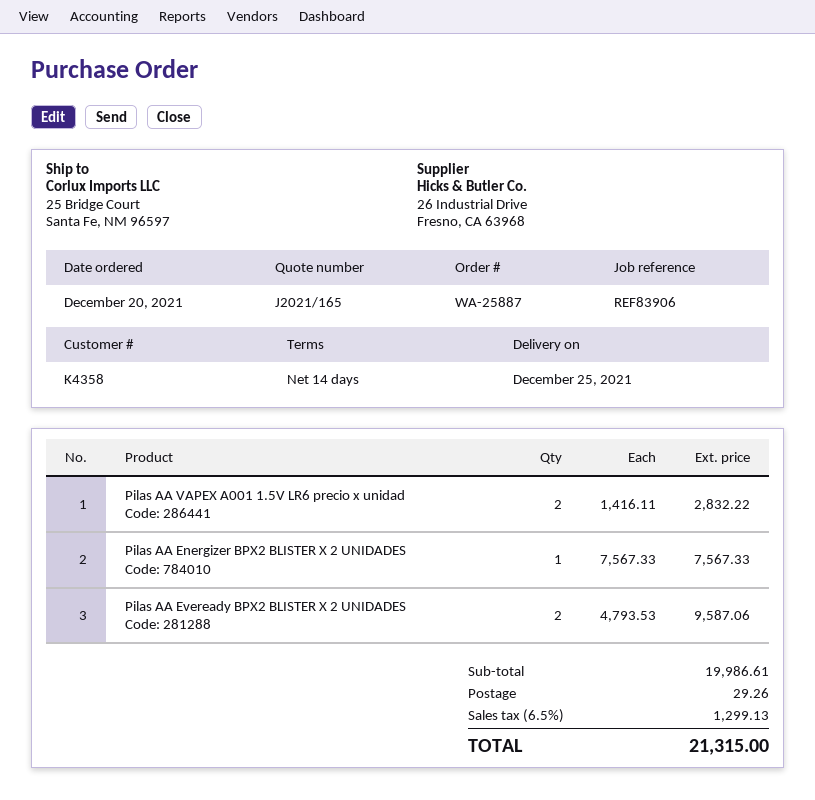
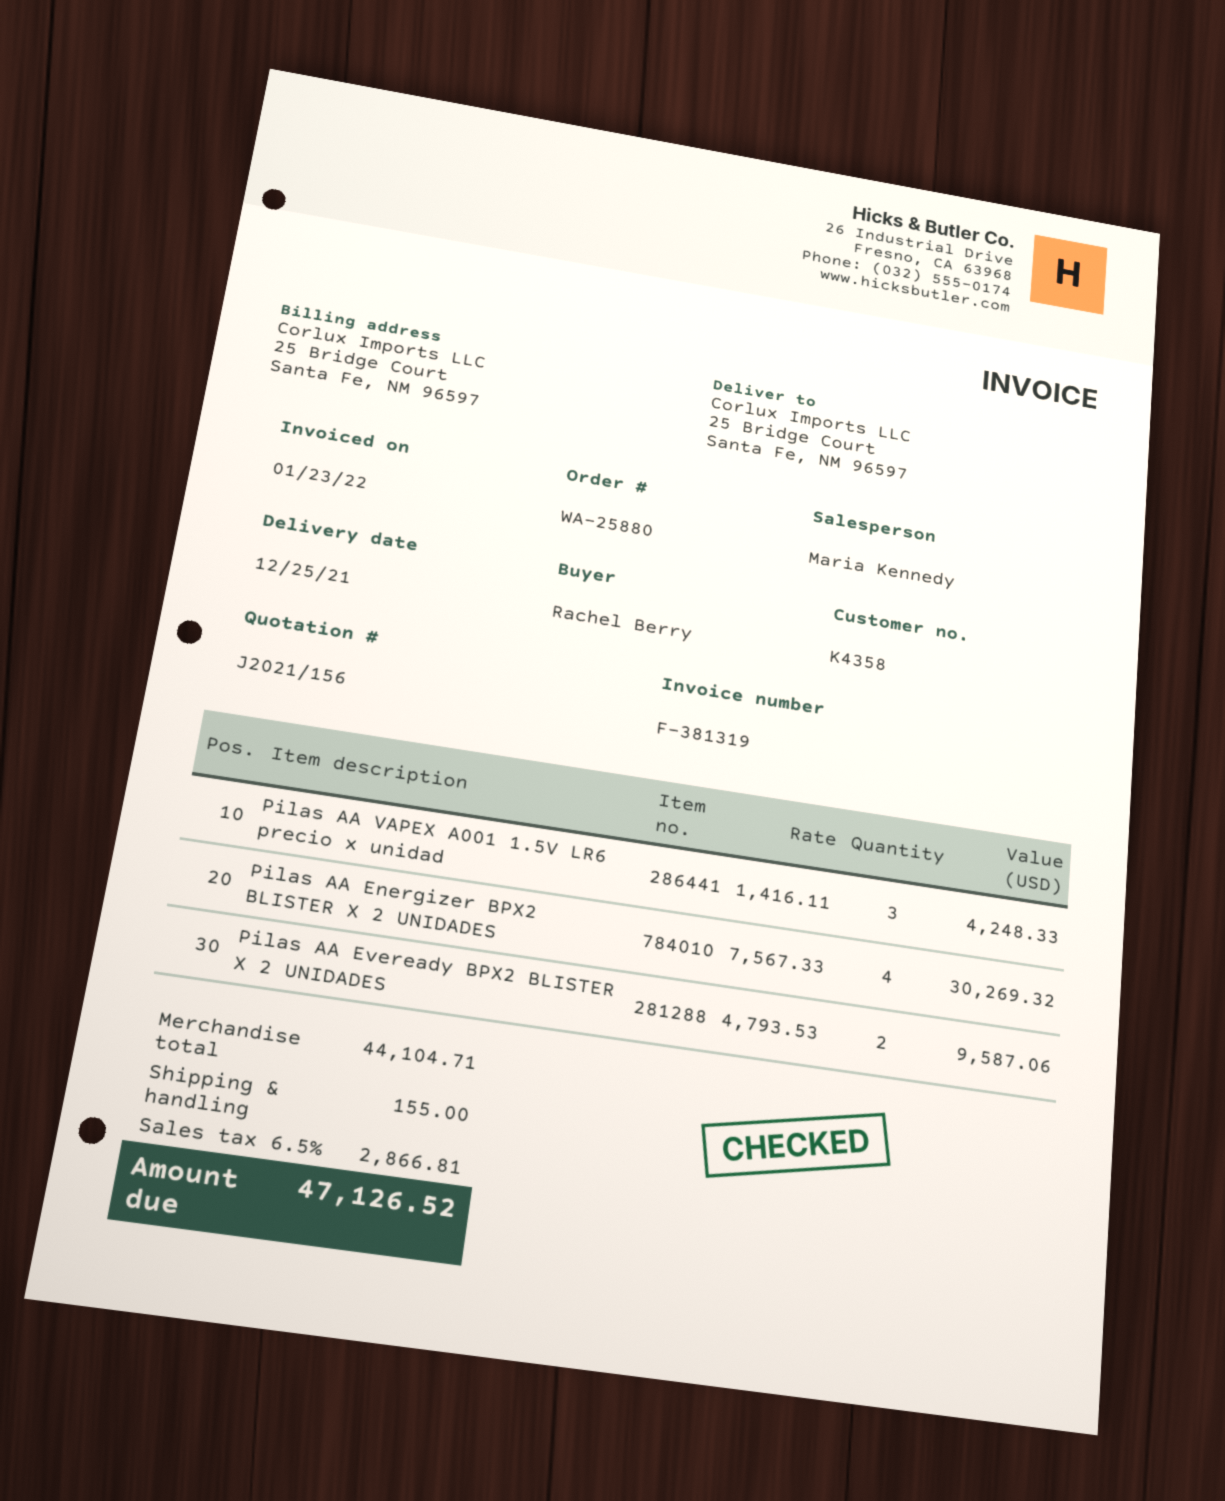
quote number: J2021/165 -> J2021/156
order number: WA-25887 -> WA-25880
Pilas AA VAPEX A001 1.5V LR6 precio x unidad: 2 x 1416.11 = 2832.22 -> 3 x 1416.11 = 4248.33
Pilas AA Energizer BPX2 BLISTER X 2 UNIDADES: 1 x 7567.33 = 7567.33 -> 4 x 7567.33 = 30269.32
subtotal: 19986.61 -> 44104.71
shipping: 29.26 -> 155.00
tax: 6.5% = 1299.13 -> 6.5% = 2866.81
total: 21315.00 -> 47126.52

